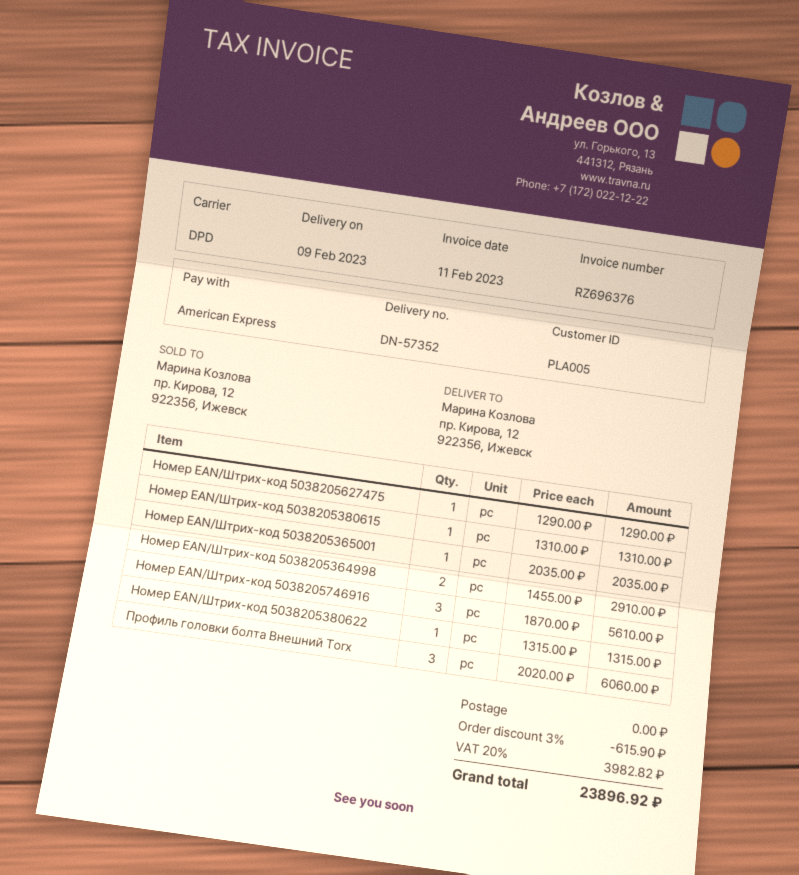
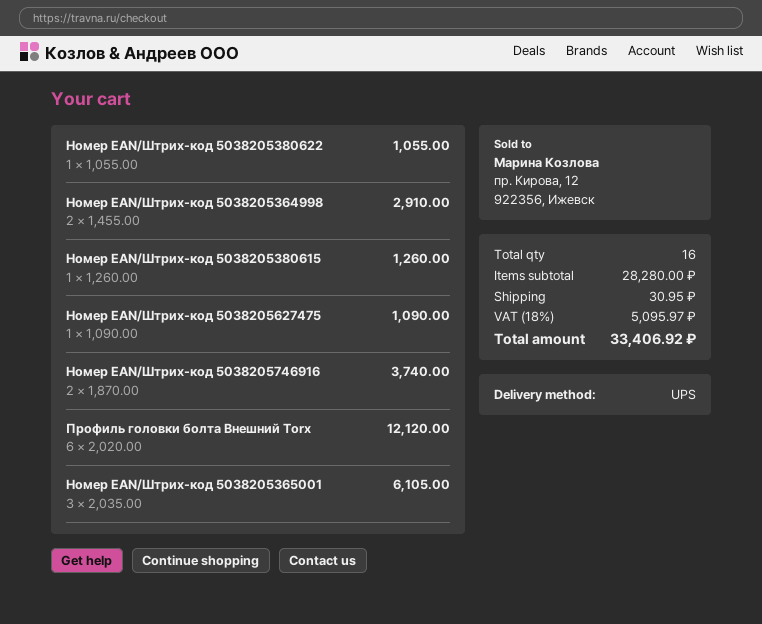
shipping method: DPD -> UPS
Номер EAN/Штрих-код 5038205627475: 1 x 1290.00 = 1290.00 -> 1 x 1090.00 = 1090.00
Номер EAN/Штрих-код 5038205380615: 1 x 1310.00 = 1310.00 -> 1 x 1260.00 = 1260.00
Номер EAN/Штрих-код 5038205365001: 1 x 2035.00 = 2035.00 -> 3 x 2035.00 = 6105.00
Номер EAN/Штрих-код 5038205746916: 3 x 1870.00 = 5610.00 -> 2 x 1870.00 = 3740.00
Номер EAN/Штрих-код 5038205380622: 1 x 1315.00 = 1315.00 -> 1 x 1055.00 = 1055.00
Профиль головки болта Внешний Torx: 3 x 2020.00 = 6060.00 -> 6 x 2020.00 = 12120.00
discount: 3% = 615.90 -> none
shipping: 0.00 -> 30.95
tax: 20% = 3982.82 -> 18% = 5095.97
total: 23896.92 -> 33406.92

